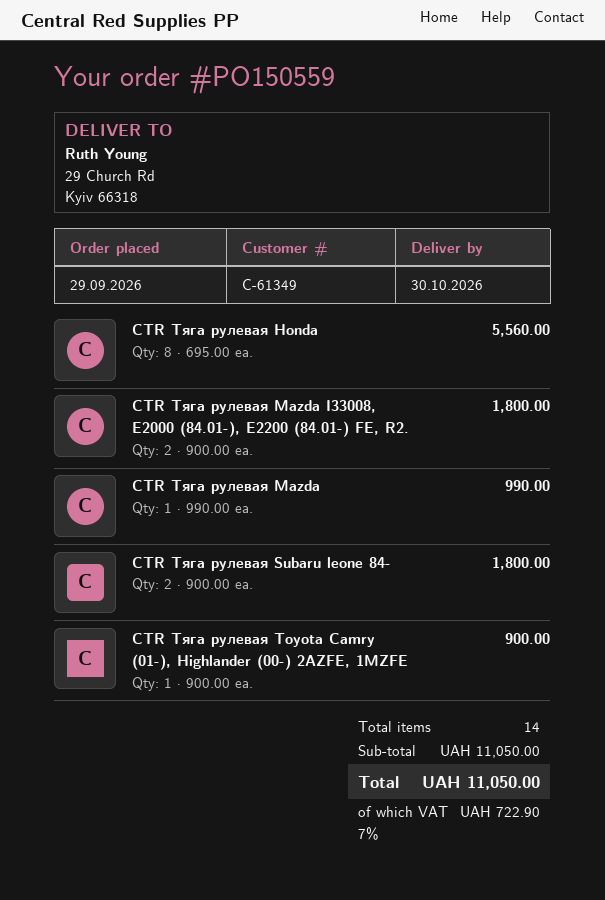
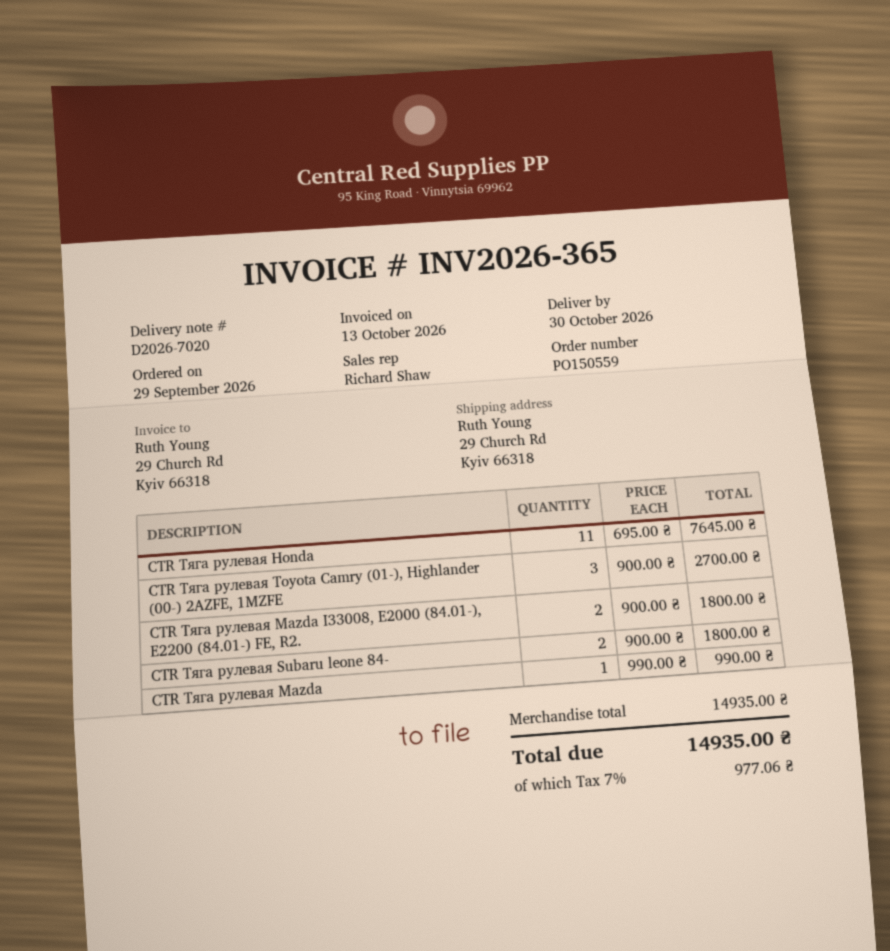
CTR Тяга рулевая Honda: 8 x 695.00 = 5560.00 -> 11 x 695.00 = 7645.00
CTR Тяга рулевая Toyota Camry (01-), Highlander (00-) 2AZFE, 1MZFE: 1 x 900.00 = 900.00 -> 3 x 900.00 = 2700.00
subtotal: 11050.00 -> 14935.00
tax: 7% = 722.90 -> 7% = 977.06
total: 11050.00 -> 14935.00

